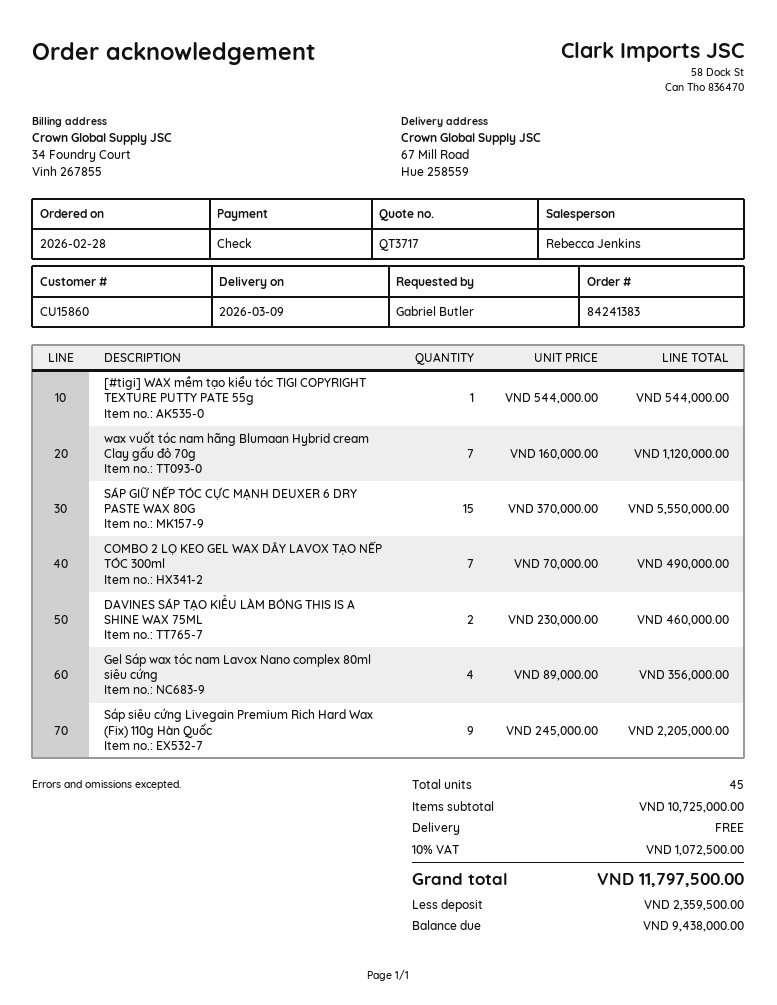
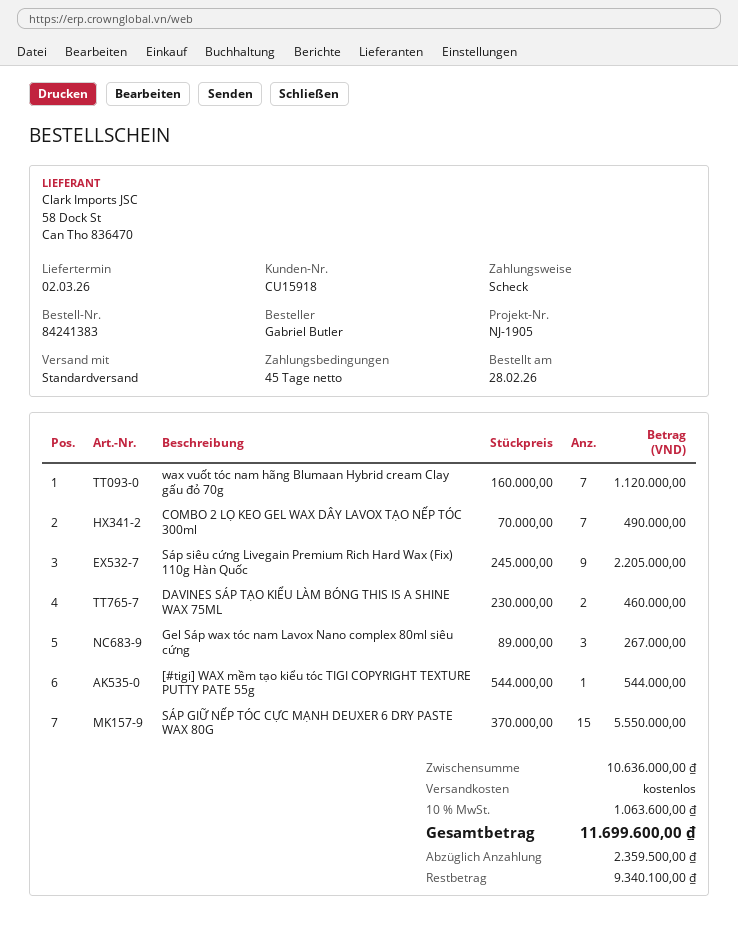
delivery date: 2026-03-09 -> 2026-03-02
customer number: CU15860 -> CU15918
Gel Sáp wax tóc nam Lavox Nano complex 80ml siêu cứng: 4 x 89000.00 = 356000.00 -> 3 x 89000.00 = 267000.00
subtotal: 10725000.00 -> 10636000.00
tax: 10% = 1072500.00 -> 10% = 1063600.00
total: 11797500.00 -> 11699600.00
balance: 9438000.00 -> 9340100.00

